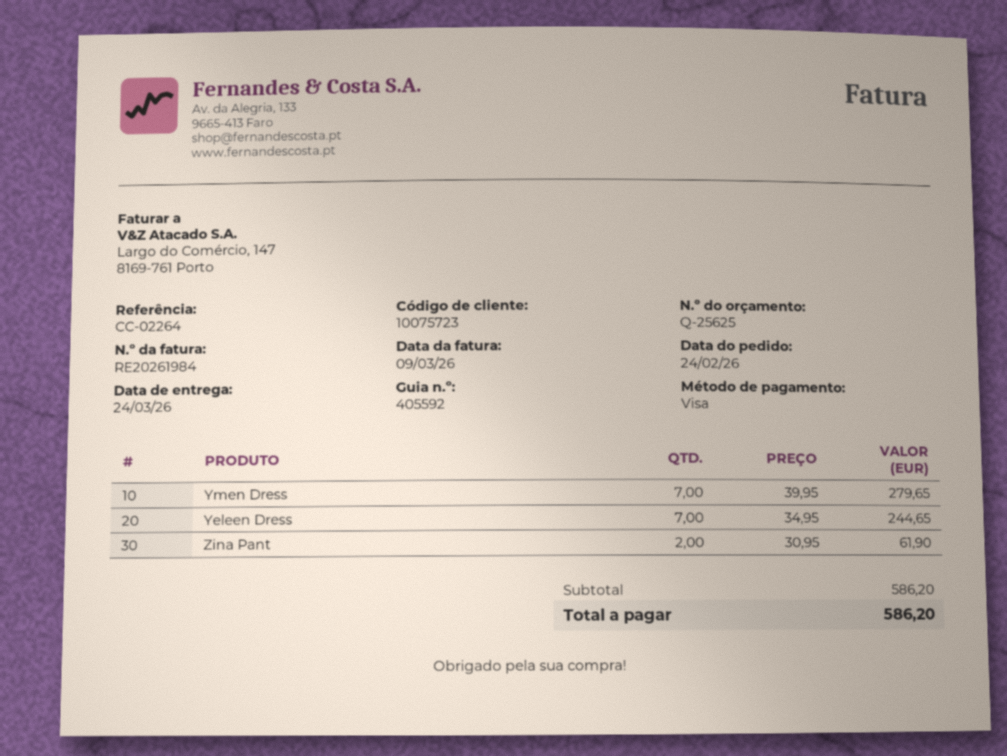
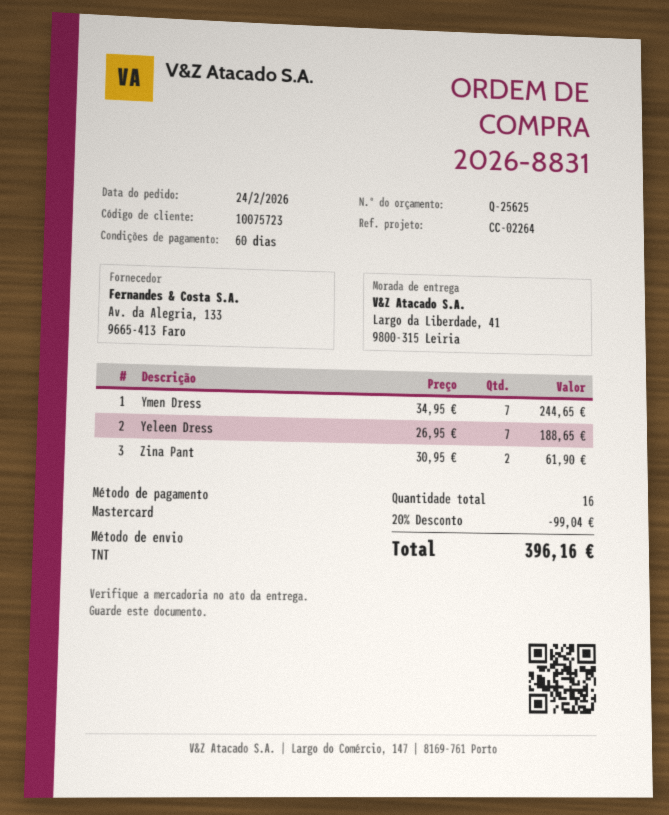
payment method: Visa -> Mastercard
Ymen Dress: 7 x 39.95 = 279.65 -> 7 x 34.95 = 244.65
Yeleen Dress: 7 x 34.95 = 244.65 -> 7 x 26.95 = 188.65
discount: none -> 20% = 99.04
total: 586.20 -> 396.16

